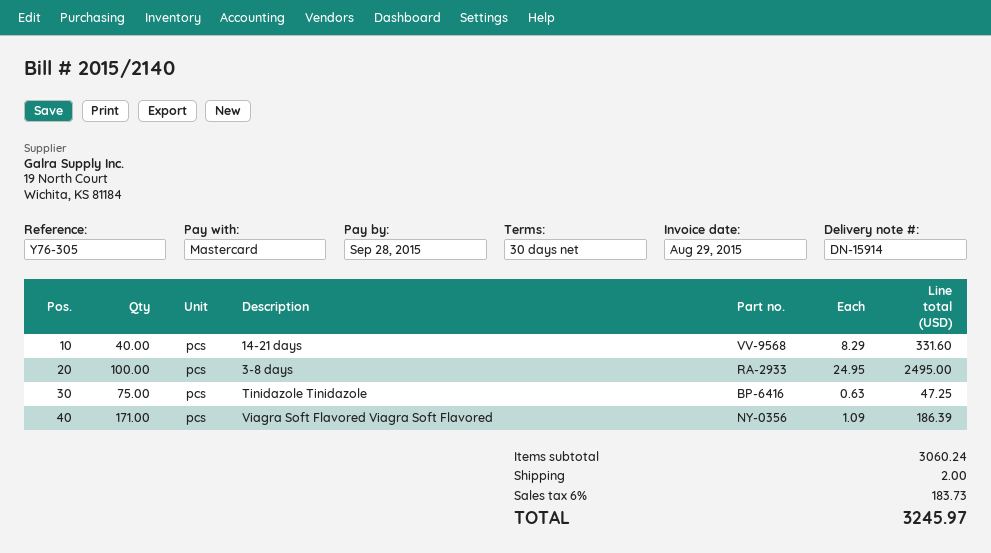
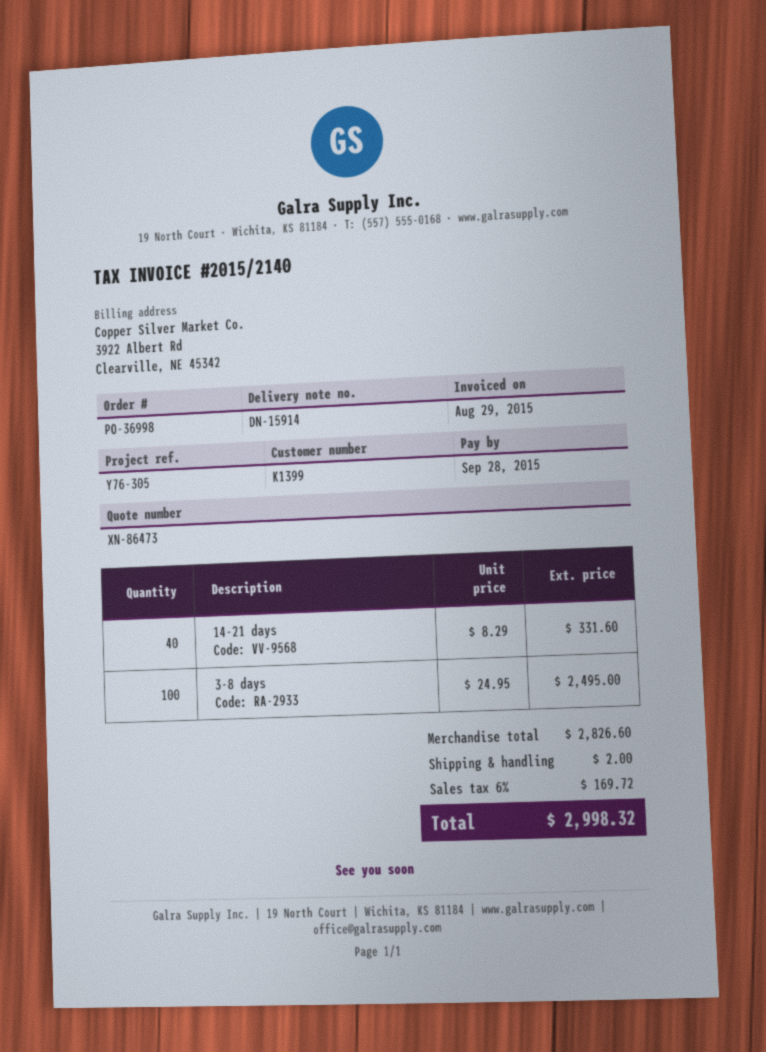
Tinidazole Tinidazole: 75 x 0.63 = 47.25 -> none
Viagra Soft Flavored Viagra Soft Flavored: 171 x 1.09 = 186.39 -> none
subtotal: 3060.24 -> 2826.60
tax: 6% = 183.73 -> 6% = 169.72
total: 3245.97 -> 2998.32

